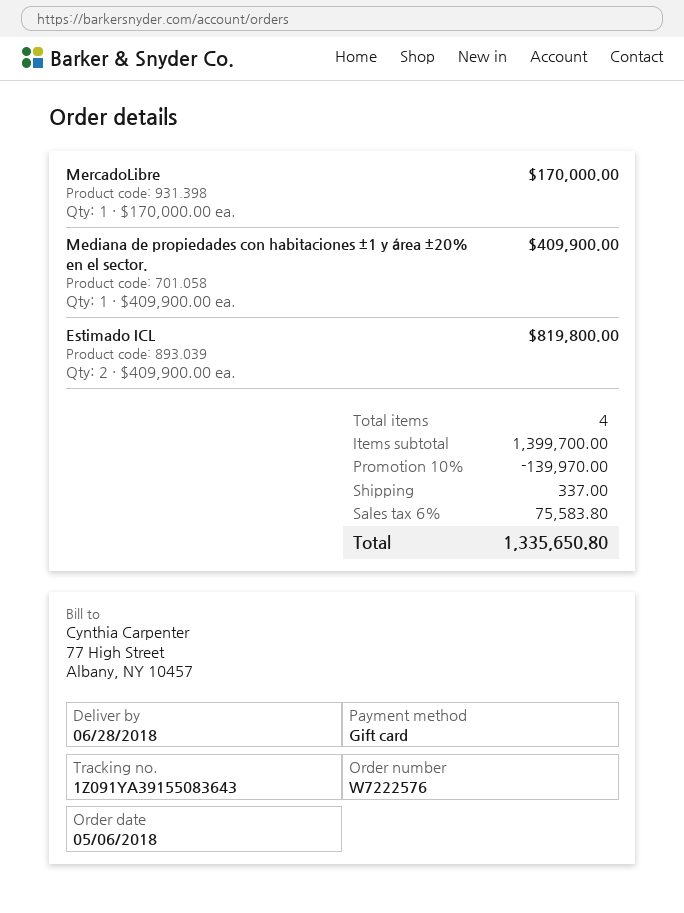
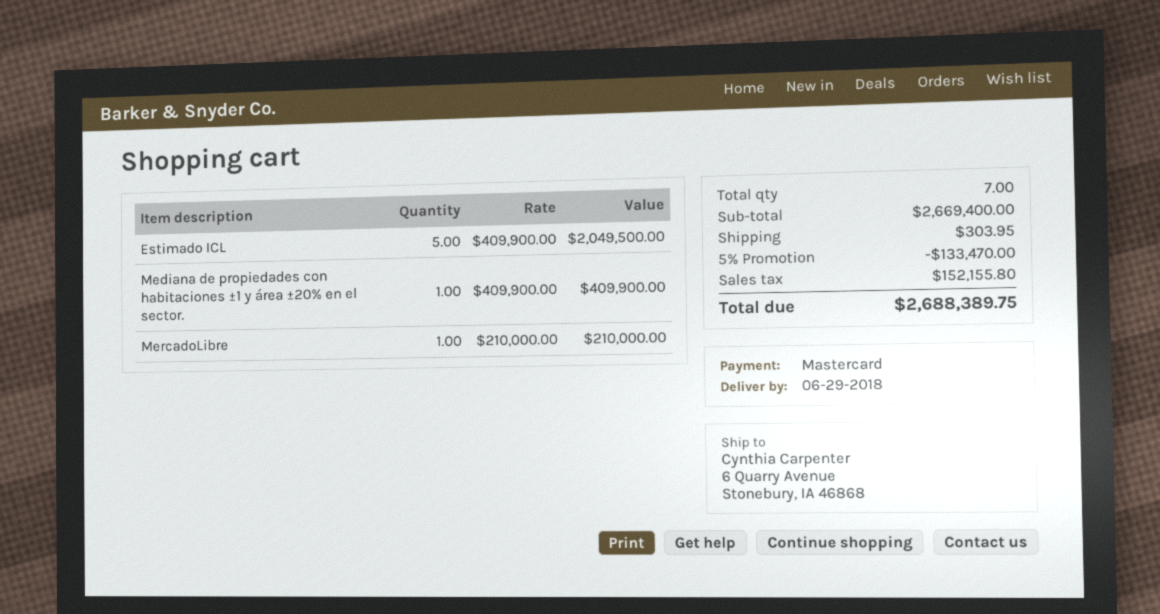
delivery date: 2018-06-28 -> 2018-06-29
payment method: gift card -> Mastercard
MercadoLibre: 1 x 170000.00 = 170000.00 -> 1 x 210000.00 = 210000.00
Estimado ICL: 2 x 409900.00 = 819800.00 -> 5 x 409900.00 = 2049500.00
total quantity: 4 -> 7
subtotal: 1399700.00 -> 2669400.00
discount: 10% = 139970.00 -> 5% = 133470.00
shipping: 337.00 -> 303.95
tax: 75583.80 -> 152155.80
total: 1335650.80 -> 2688389.75

